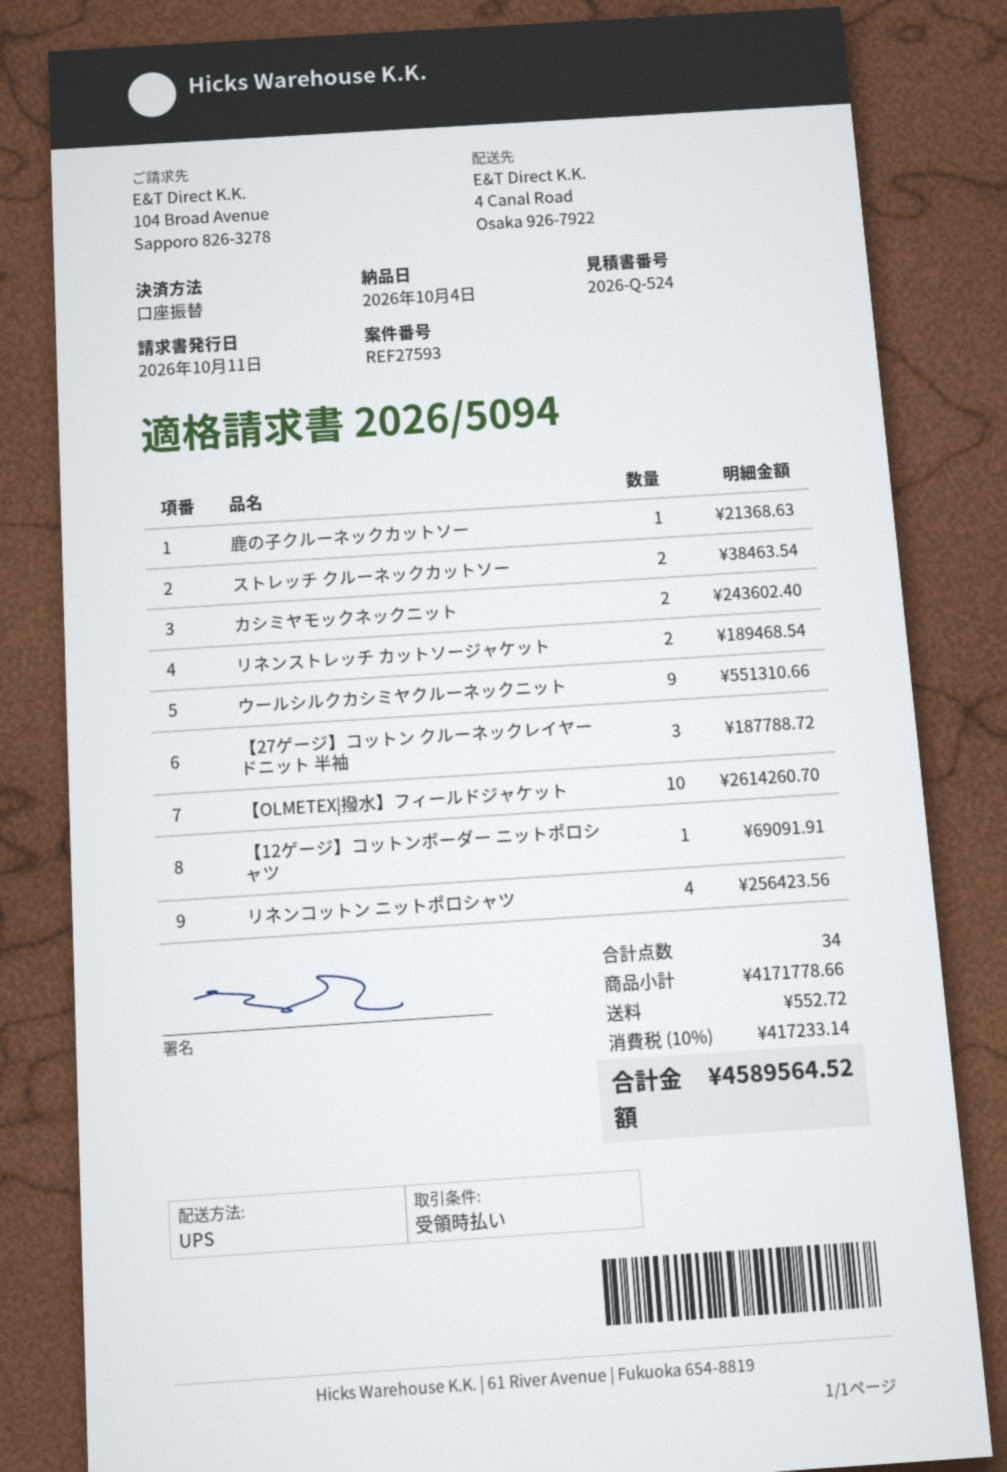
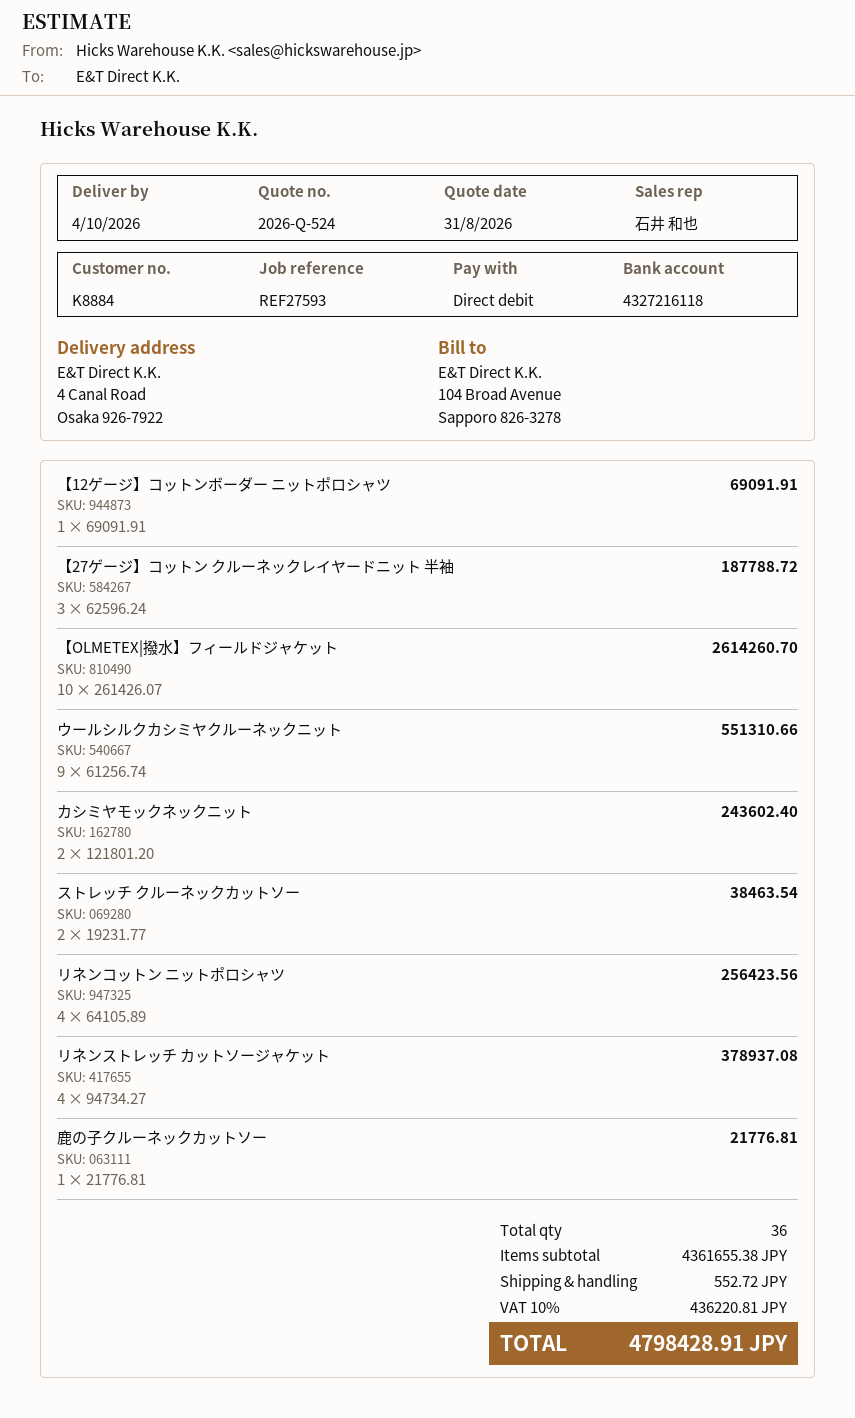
鹿の子クルーネックカットソー: 1 for 21368.63 -> 1 for 21776.81
リネンストレッチ カットソージャケット: 2 for 189468.54 -> 4 for 378937.08
total quantity: 34 -> 36
subtotal: 4171778.66 -> 4361655.38
tax: 10% = 417233.14 -> 10% = 436220.81
total: 4589564.52 -> 4798428.91

